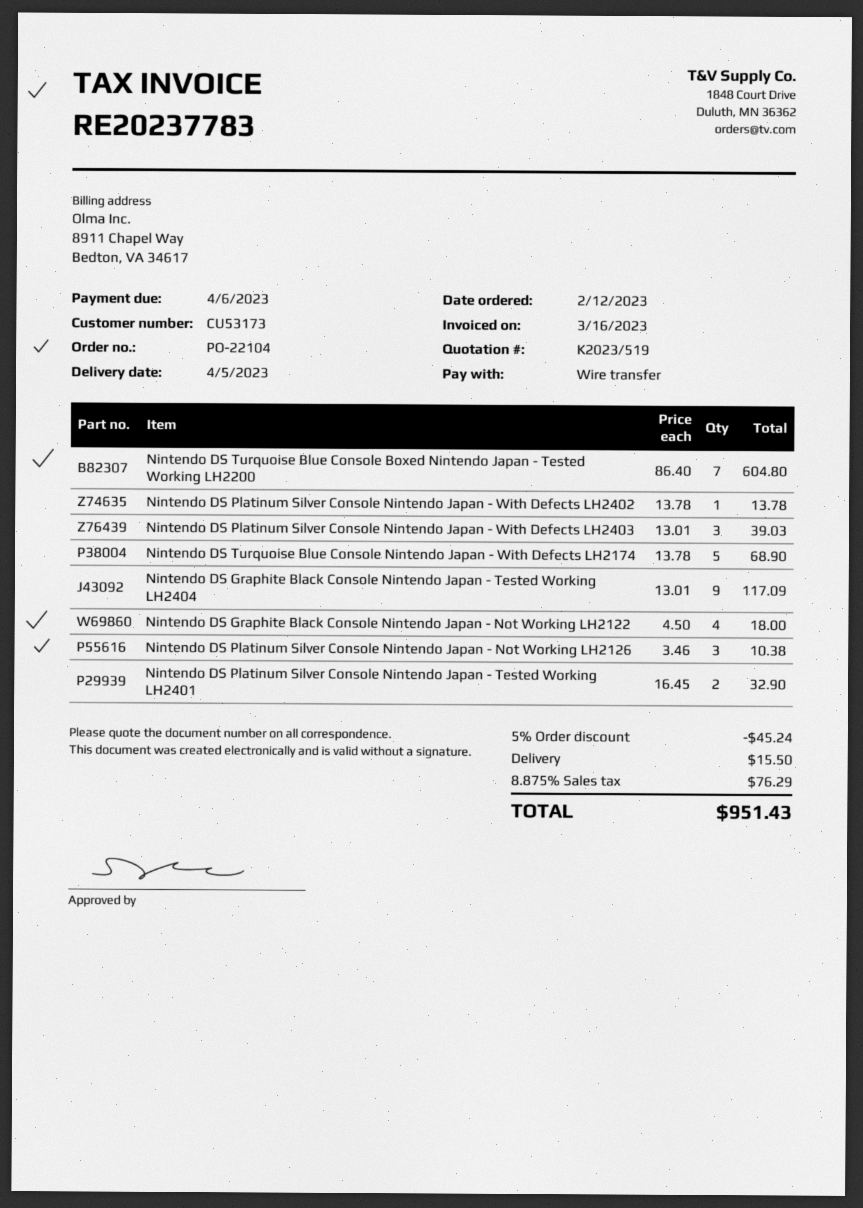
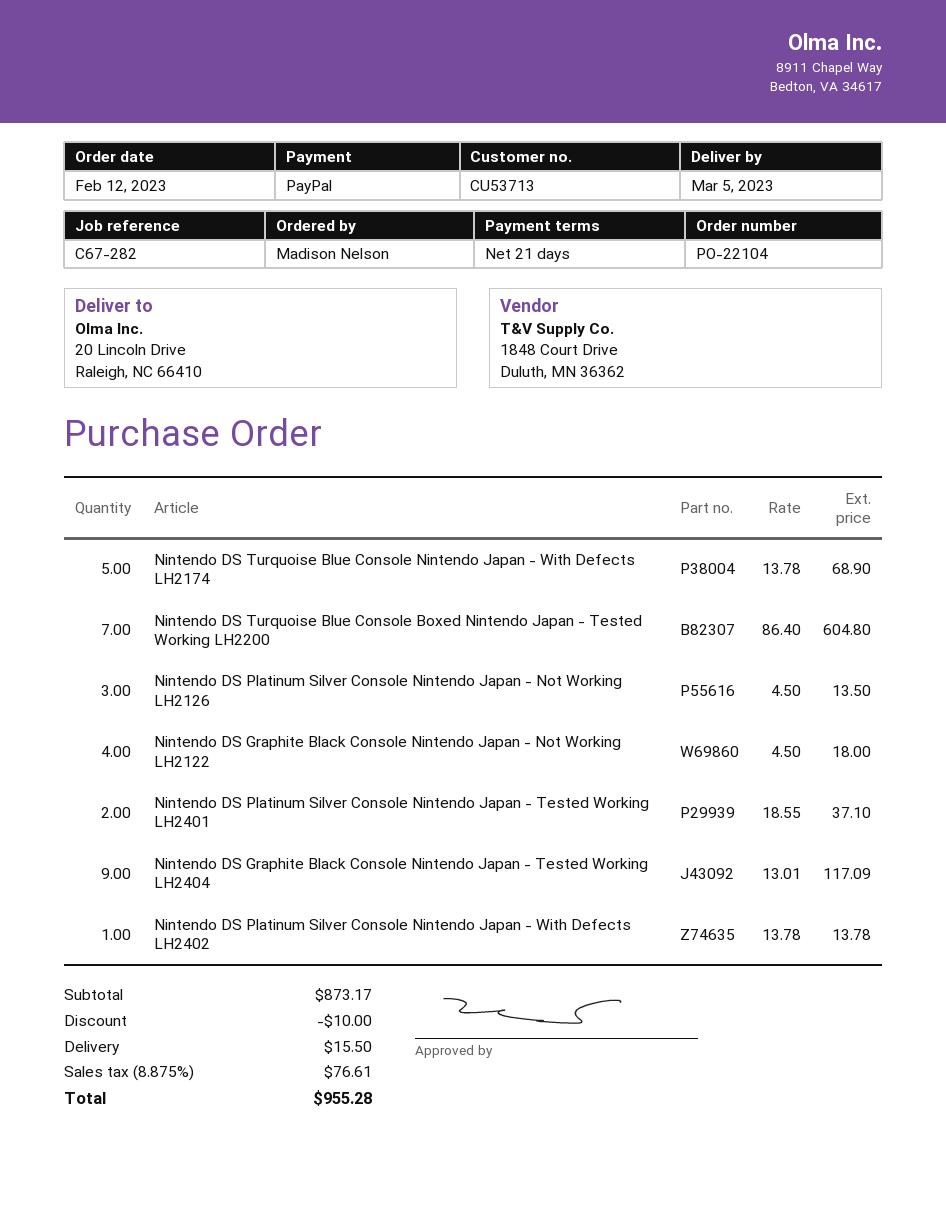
delivery date: 2023-04-05 -> 2023-03-05
customer number: CU53173 -> CU53713
payment method: bank transfer -> PayPal
Nintendo DS Platinum Silver Console Nintendo Japan - With Defects LH2403: 3 x 13.01 = 39.03 -> none
Nintendo DS Platinum Silver Console Nintendo Japan - Not Working LH2126: 3 x 3.46 = 10.38 -> 3 x 4.50 = 13.50
Nintendo DS Platinum Silver Console Nintendo Japan - Tested Working LH2401: 2 x 16.45 = 32.90 -> 2 x 18.55 = 37.10
discount: 45.24 -> 10.00
tax: 8.875% = 76.29 -> 8.875% = 76.61
total: 951.43 -> 955.28

